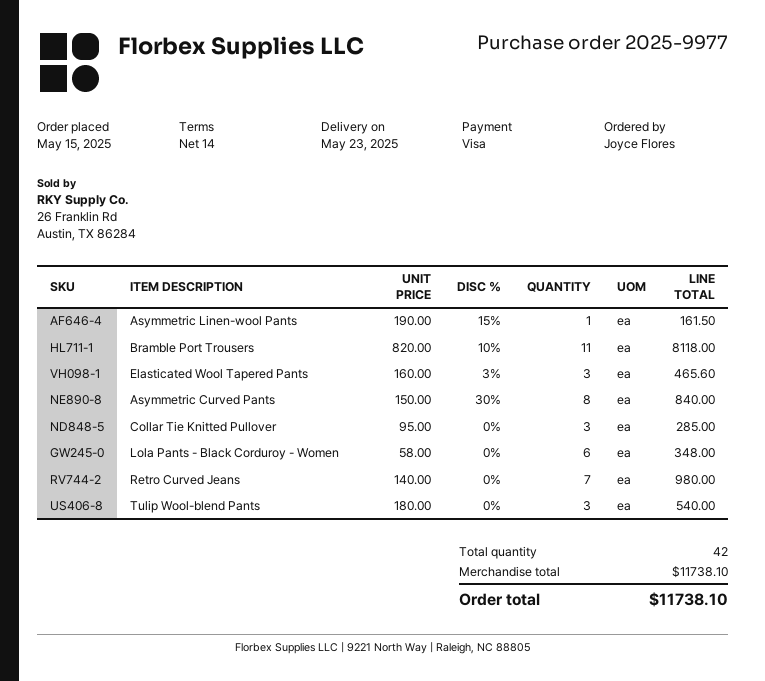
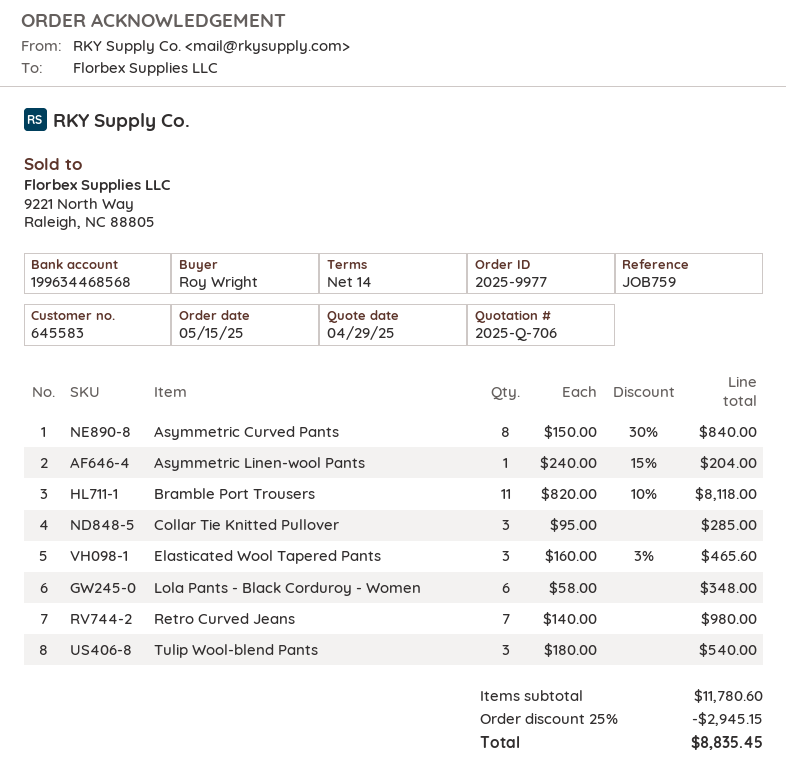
ordered by: Joyce Flores -> Roy Wright
Asymmetric Linen-wool Pants: 1 x 190.00 - 15% = 161.50 -> 1 x 240.00 - 15% = 204.00
subtotal: 11738.10 -> 11780.60
discount: none -> 25% = 2945.15
total: 11738.10 -> 8835.45

